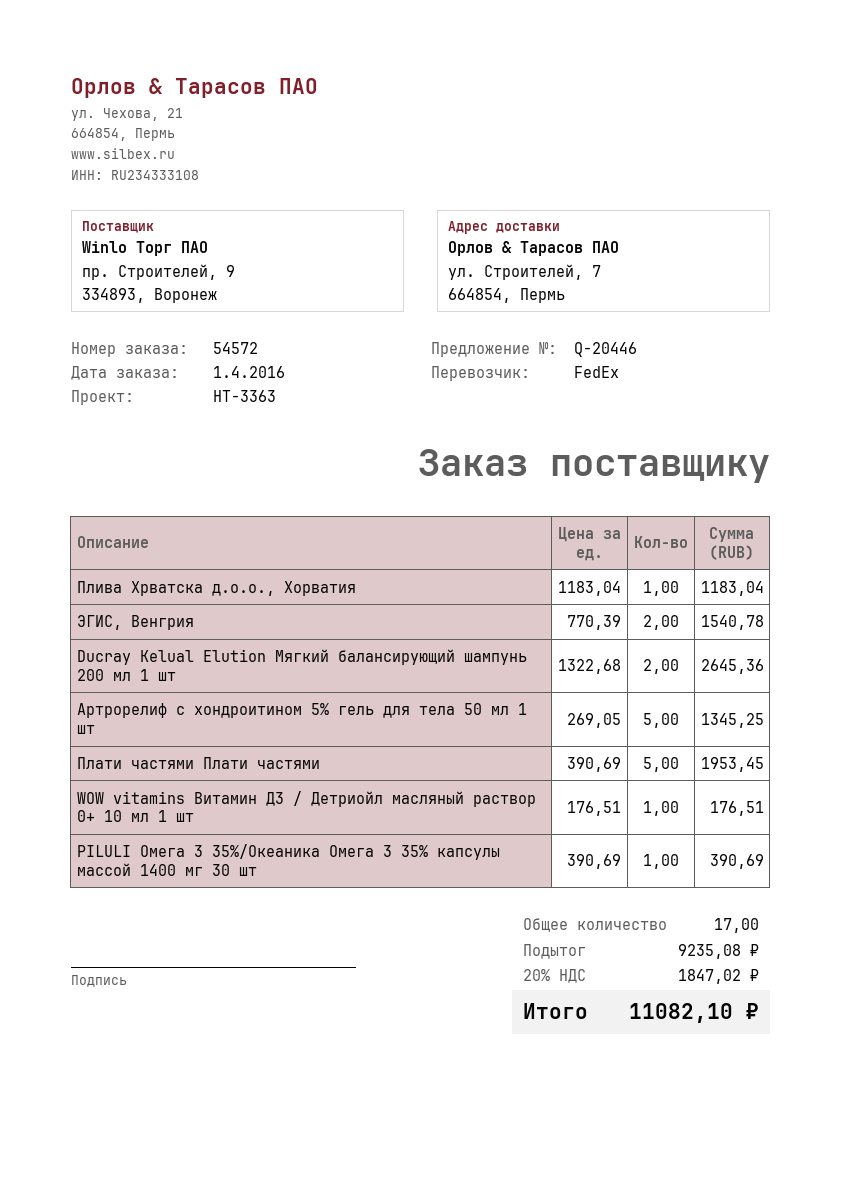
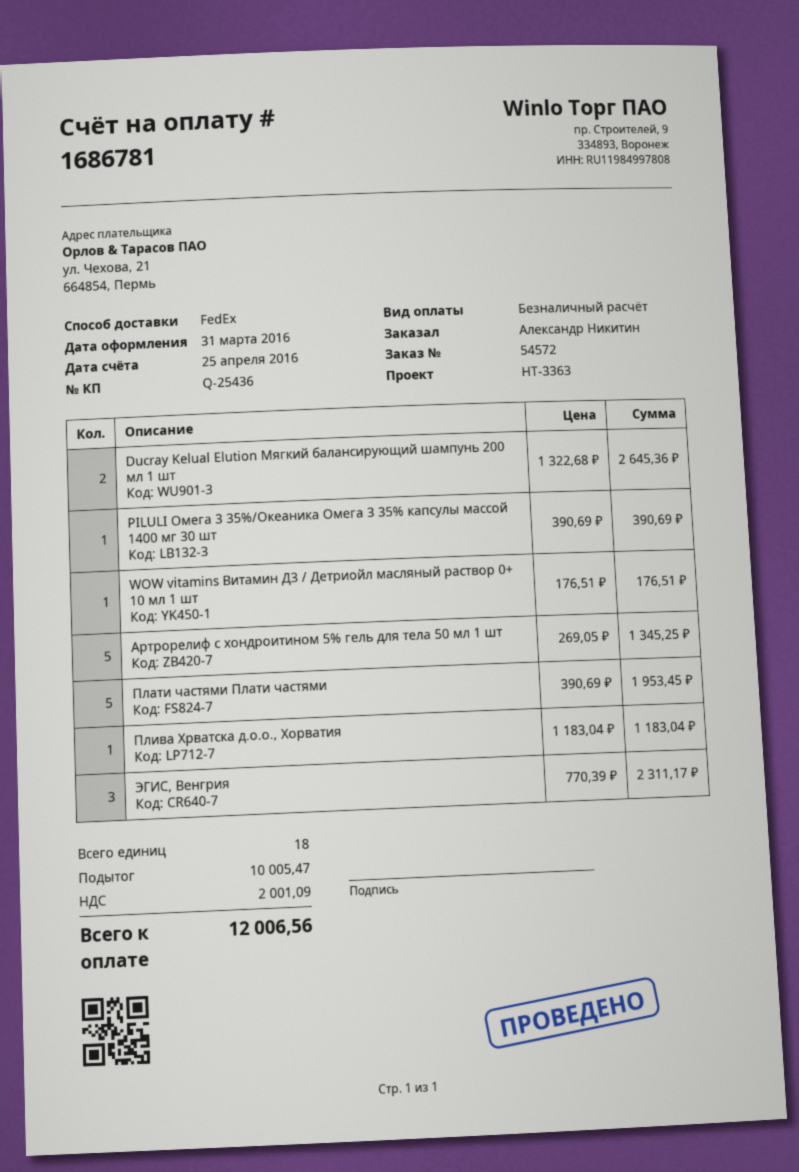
quote number: Q-20446 -> Q-25436
order date: 2016-04-01 -> 2016-03-31
ЭГИС, Венгрия: 2 x 770.39 = 1540.78 -> 3 x 770.39 = 2311.17
total quantity: 17 -> 18
subtotal: 9235.08 -> 10005.47
tax: 1847.02 -> 2001.09
total: 11082.10 -> 12006.56

